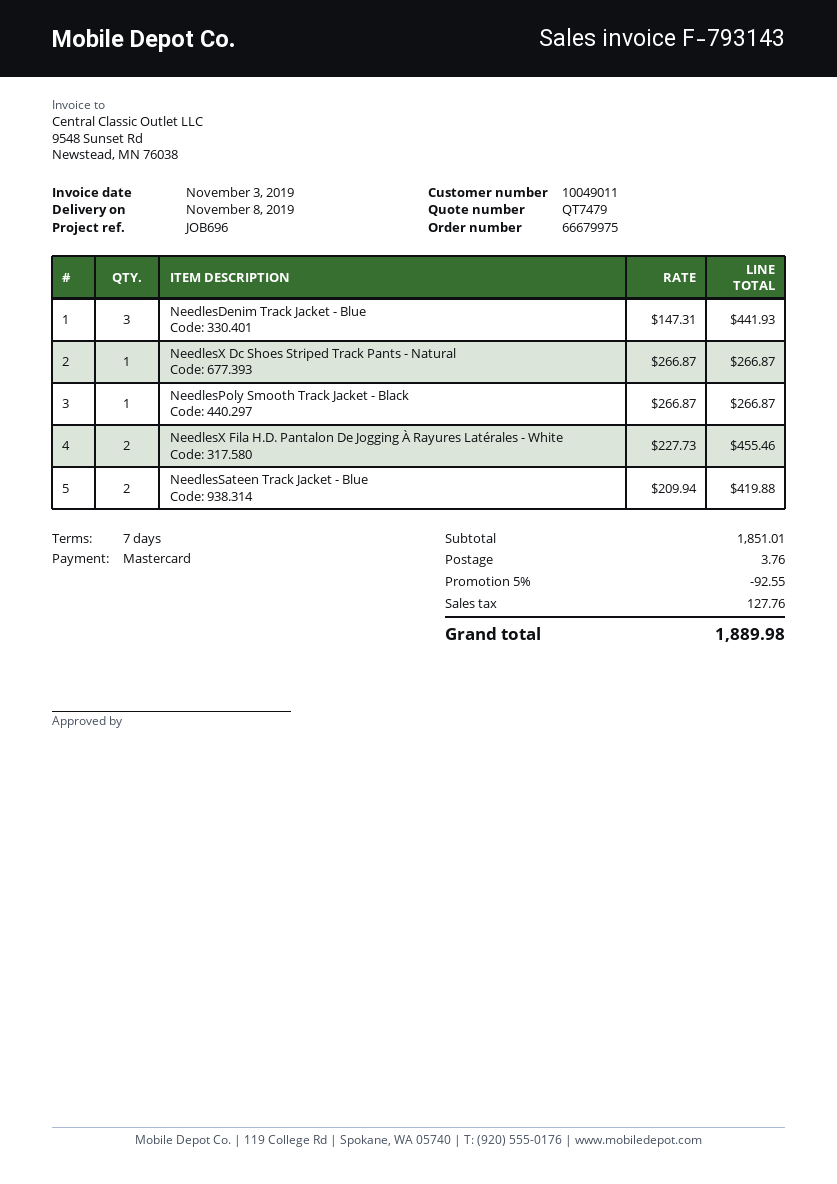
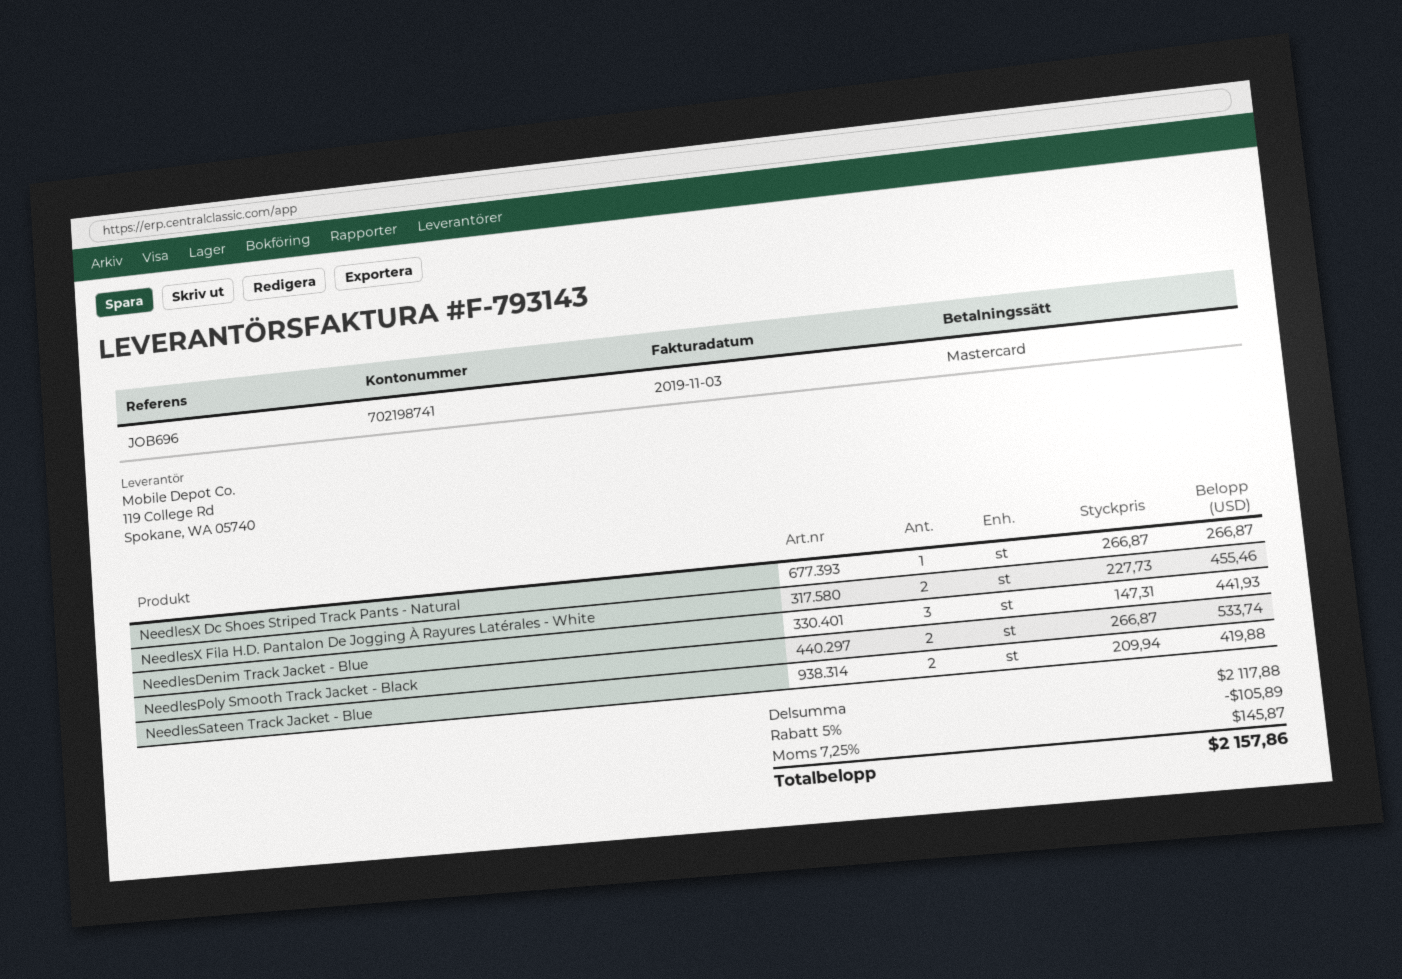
NeedlesPoly Smooth Track Jacket - Black: 1 x 266.87 = 266.87 -> 2 x 266.87 = 533.74
subtotal: 1851.01 -> 2117.88
discount: 5% = 92.55 -> 5% = 105.89
shipping: 3.76 -> none
tax: 127.76 -> 145.87
total: 1889.98 -> 2157.86

